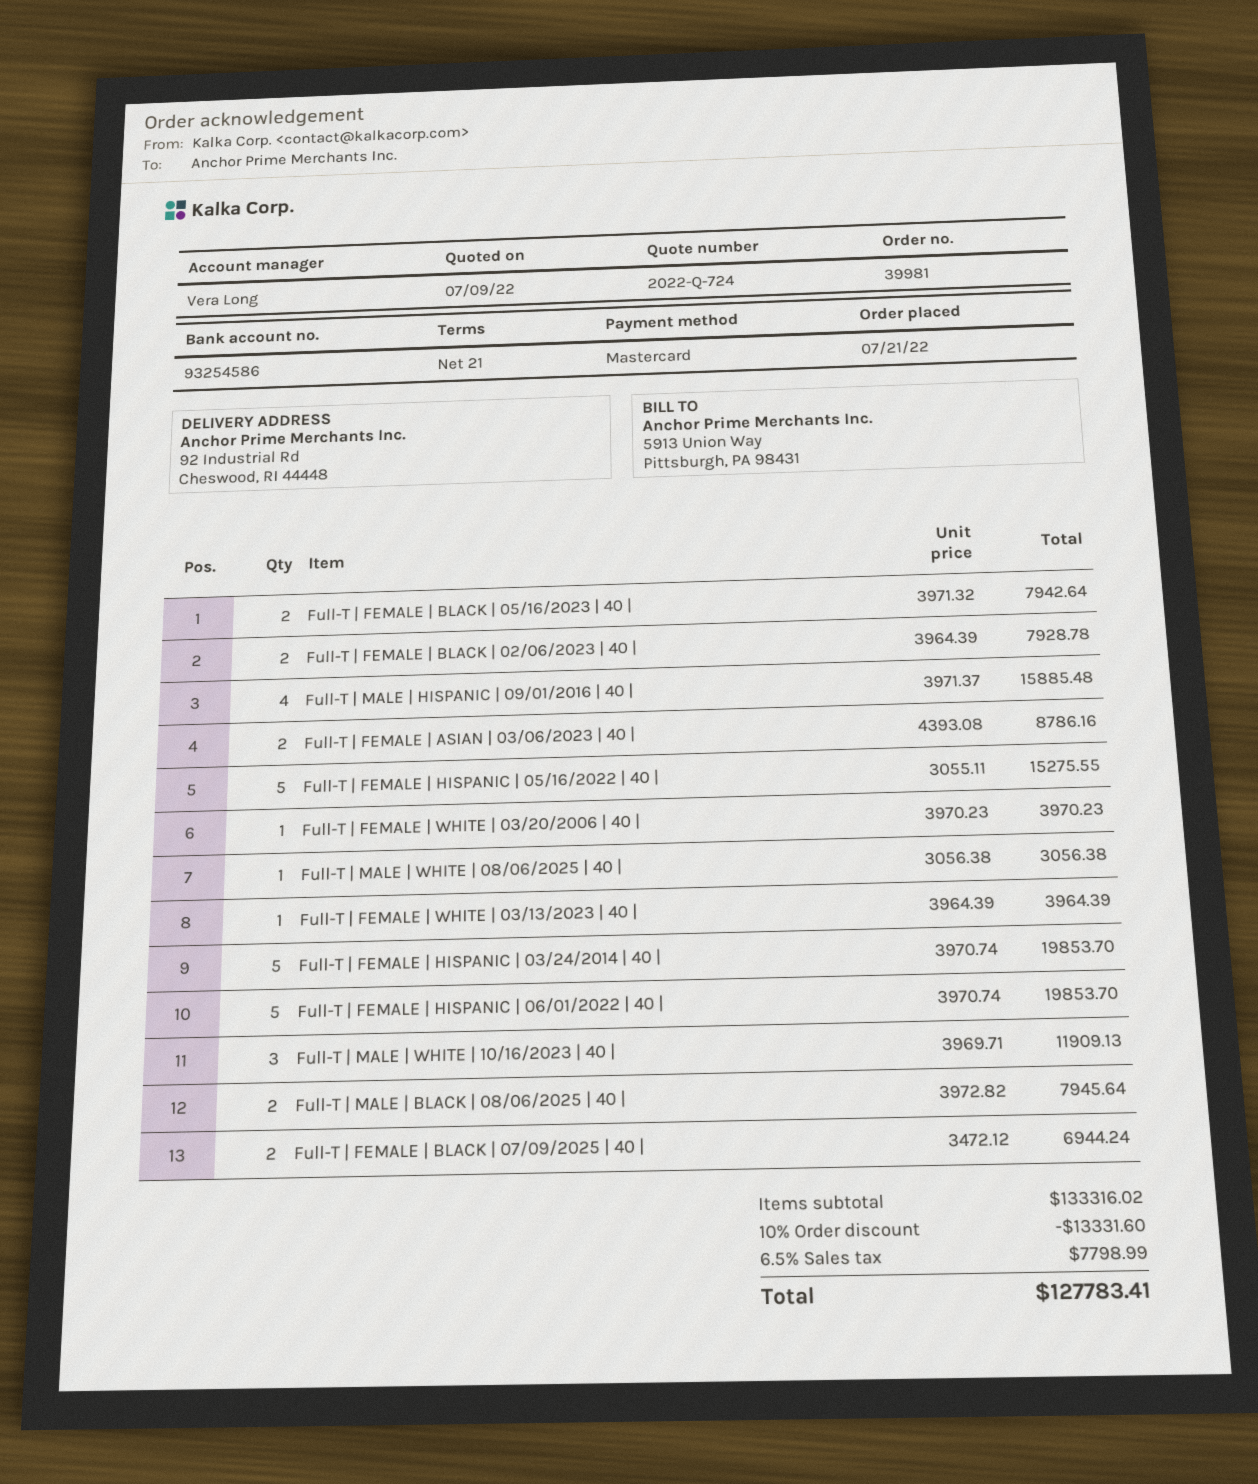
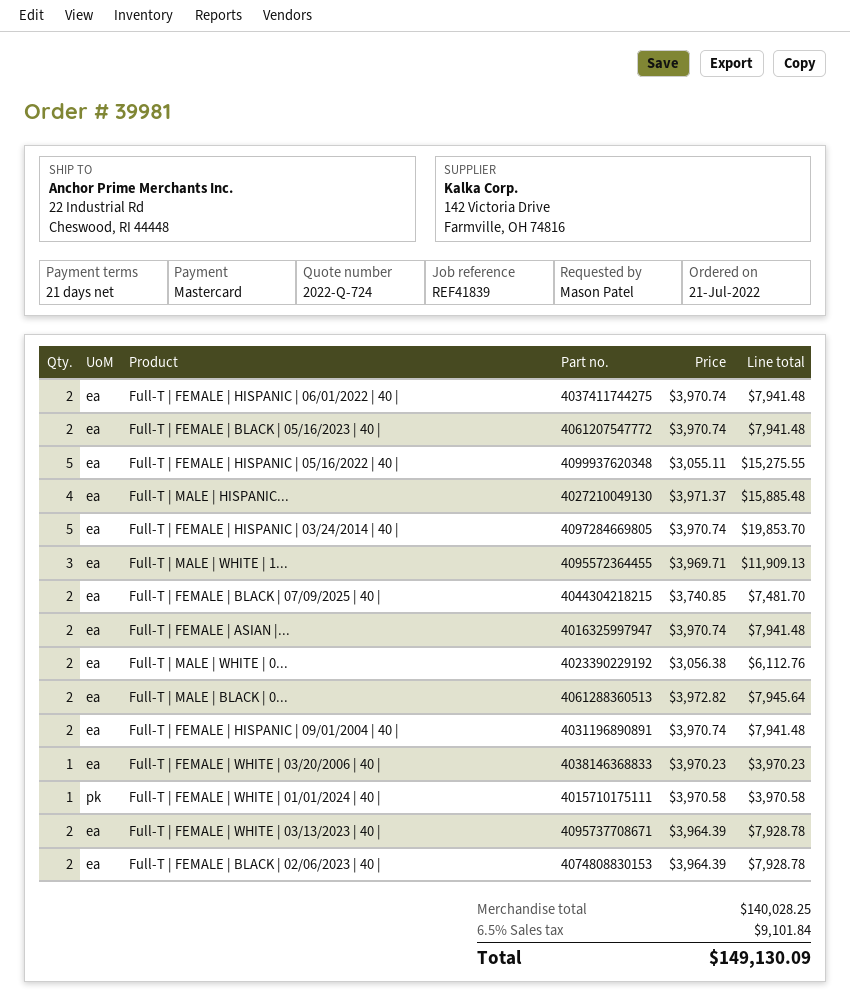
ship to: 92 Industrial Rd, Cheswood, RI 44448 -> 22 Industrial Rd, Cheswood, RI 44448
Full-T | FEMALE | BLACK | 05/16/2023 | 40 |: 2 x 3971.32 = 7942.64 -> 2 x 3970.74 = 7941.48
Full-T | FEMALE | ASIAN | 03/06/2023 | 40 |: 2 x 4393.08 = 8786.16 -> 2 x 3970.74 = 7941.48
Full-T | MALE | WHITE | 08/06/2025 | 40 |: 1 x 3056.38 = 3056.38 -> 2 x 3056.38 = 6112.76
Full-T | FEMALE | WHITE | 03/13/2023 | 40 |: 1 x 3964.39 = 3964.39 -> 2 x 3964.39 = 7928.78
Full-T | FEMALE | HISPANIC | 06/01/2022 | 40 |: 5 x 3970.74 = 19853.70 -> 2 x 3970.74 = 7941.48
Full-T | FEMALE | BLACK | 07/09/2025 | 40 |: 2 x 3472.12 = 6944.24 -> 2 x 3740.85 = 7481.70
Full-T | FEMALE | HISPANIC | 09/01/2004 | 40 |: none -> 2 x 3970.74 = 7941.48
Full-T | FEMALE | WHITE | 01/01/2024 | 40 |: none -> 1 x 3970.58 = 3970.58
subtotal: 133316.02 -> 140028.25
discount: 10% = 13331.60 -> none
tax: 6.5% = 7798.99 -> 6.5% = 9101.84
total: 127783.41 -> 149130.09

